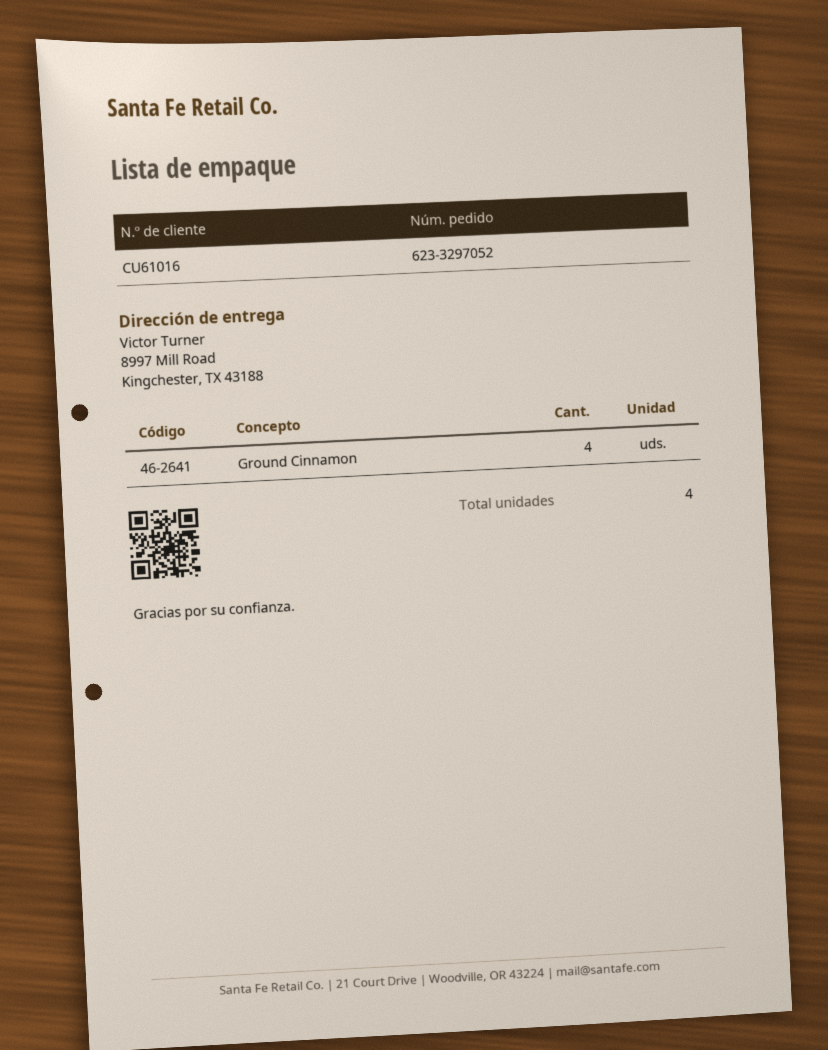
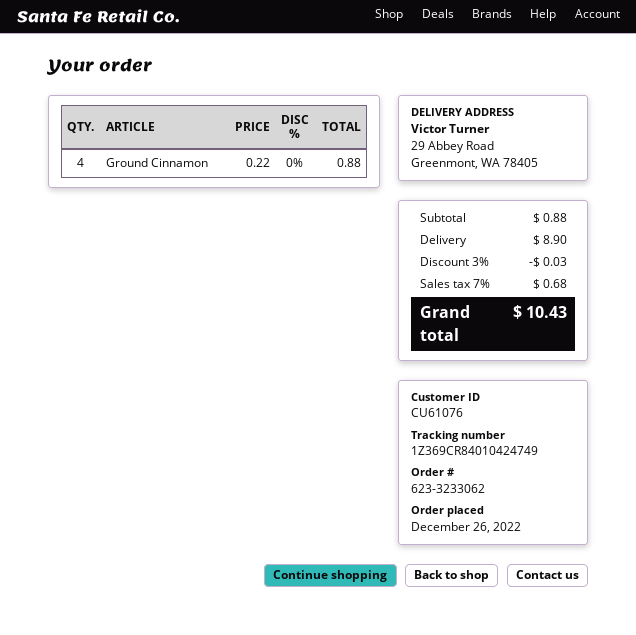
order number: 623-3297052 -> 623-3233062
customer number: CU61016 -> CU61076
ship to: 8997 Mill Road, Kingchester, TX 43188 -> 29 Abbey Road, Greenmont, WA 78405

